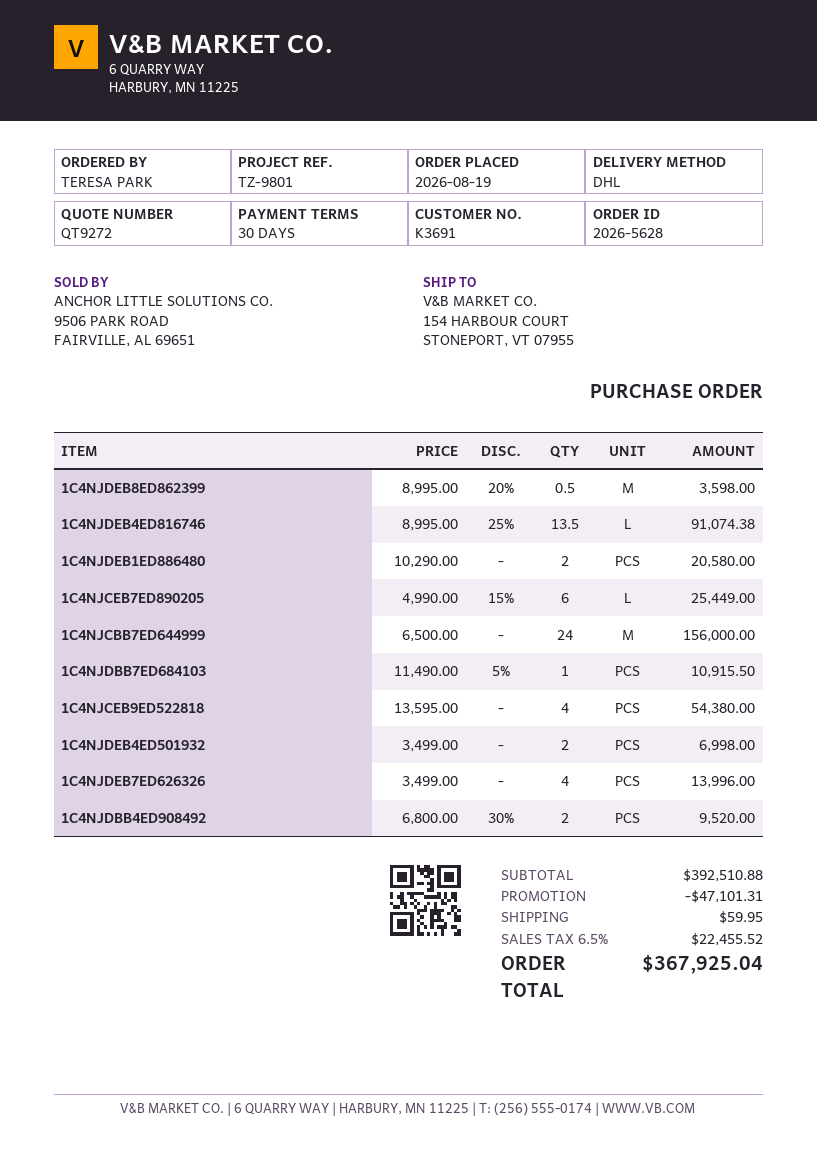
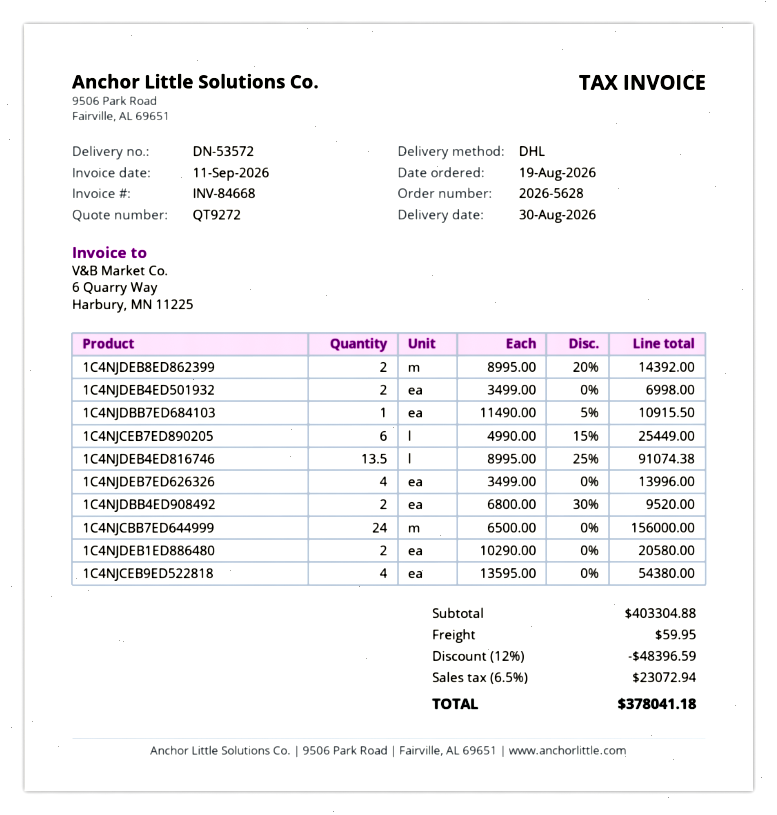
1C4NJDEB8ED862399: 0.5 x 8995.00 - 20% = 3598.00 -> 2 x 8995.00 - 20% = 14392.00
subtotal: 392510.88 -> 403304.88
discount: 47101.31 -> 48396.59
tax: 6.5% = 22455.52 -> 6.5% = 23072.94
total: 367925.04 -> 378041.18

